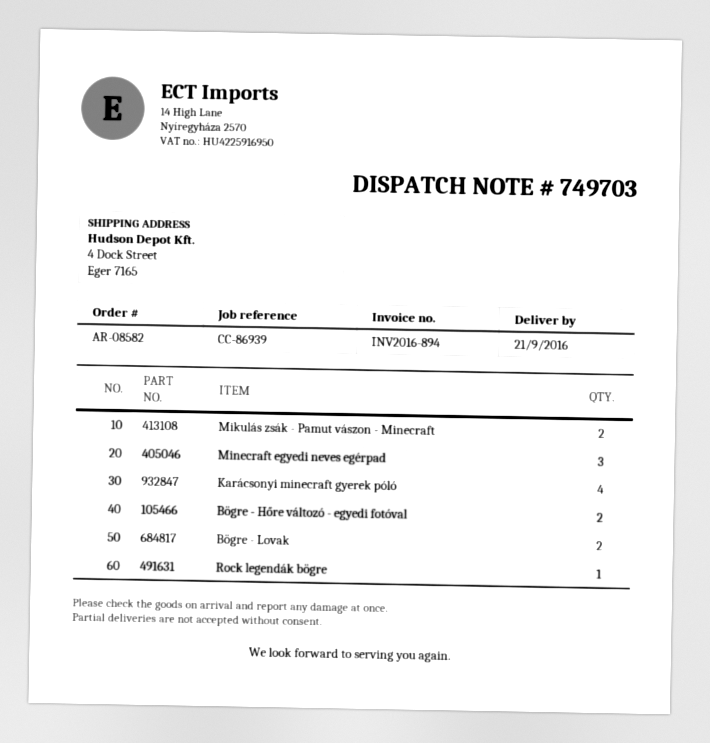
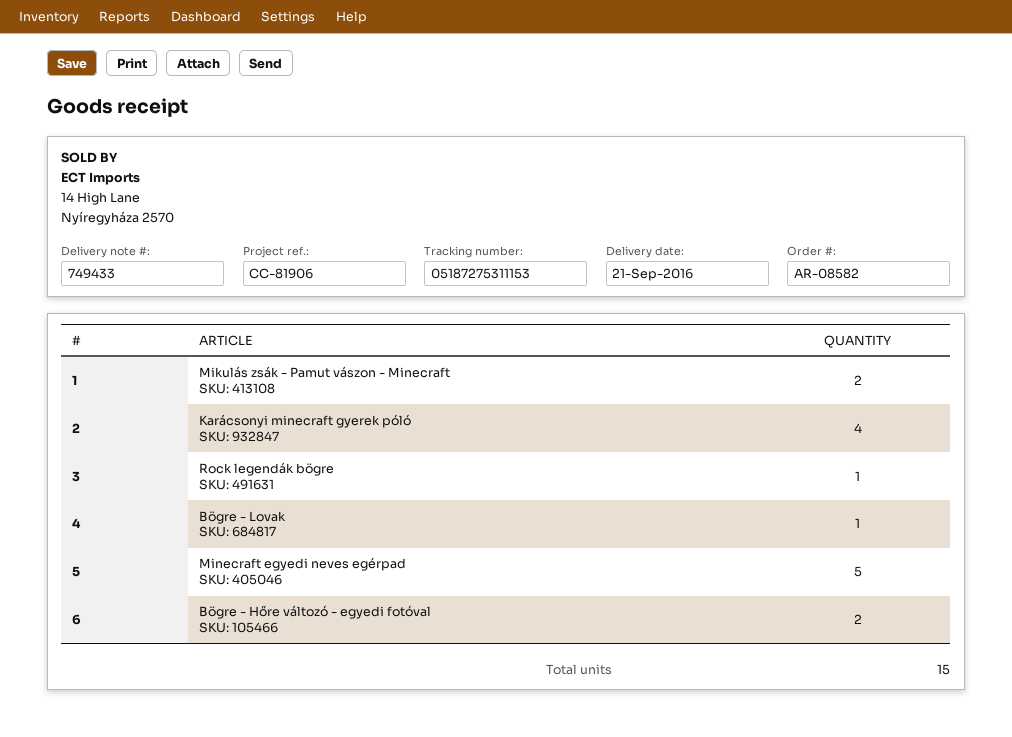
delivery note number: 749703 -> 749433
reference: CC-86939 -> CC-81906
Minecraft egyedi neves egérpad: 3 -> 5
Bögre - Lovak: 2 -> 1

